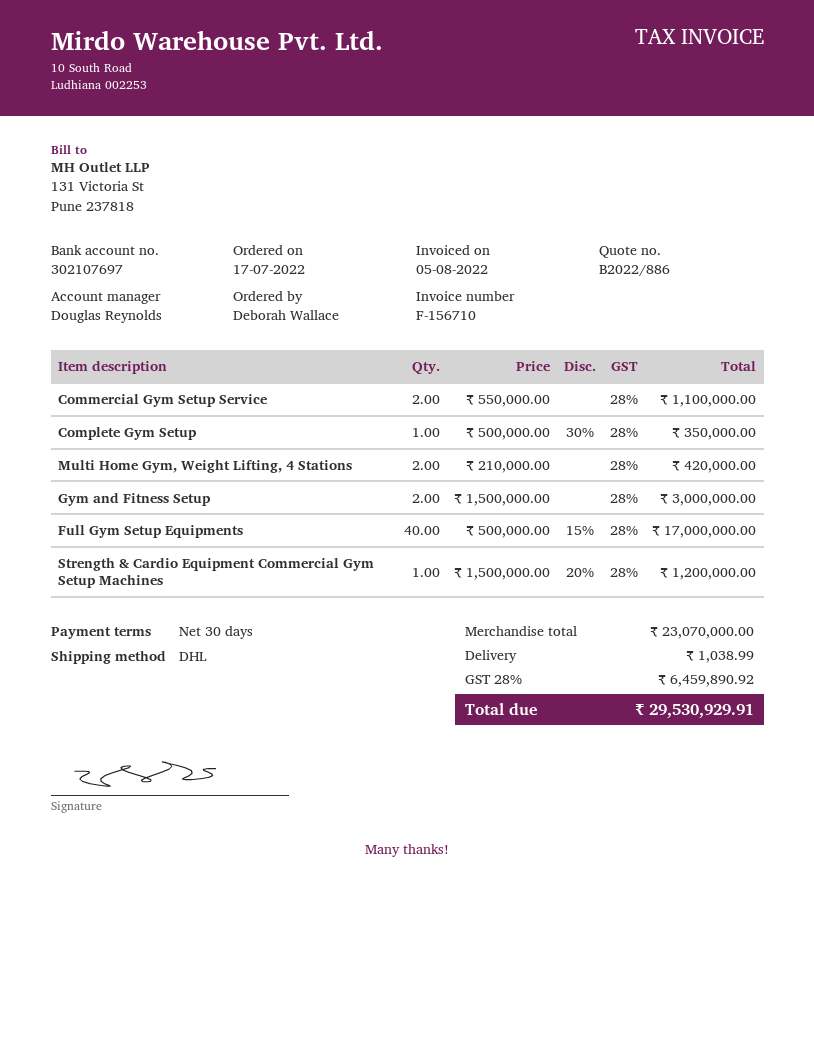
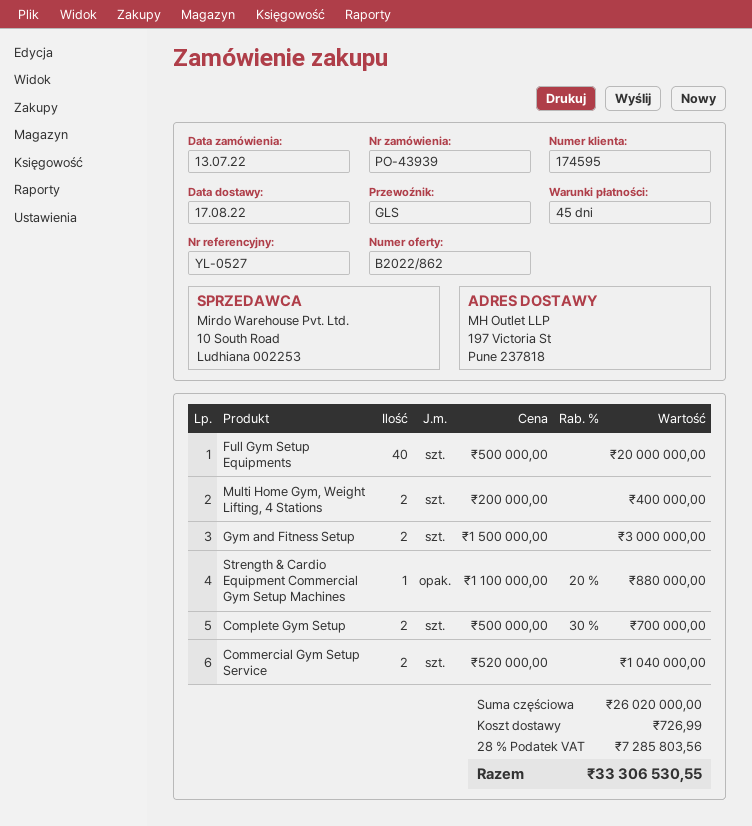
quote number: B2022/886 -> B2022/862
order date: 2022-07-17 -> 2022-07-13
payment terms: 30 days -> 45 days
shipping method: DHL -> GLS
Commercial Gym Setup Service: 2 x 550000.00 = 1100000.00 -> 2 x 520000.00 = 1040000.00
Complete Gym Setup: 1 x 500000.00 - 30% = 350000.00 -> 2 x 500000.00 - 30% = 700000.00
Multi Home Gym, Weight Lifting, 4 Stations: 2 x 210000.00 = 420000.00 -> 2 x 200000.00 = 400000.00
Full Gym Setup Equipments: 40 x 500000.00 - 15% = 17000000.00 -> 40 x 500000.00 = 20000000.00
Strength & Cardio Equipment Commercial Gym Setup Machines: 1 x 1500000.00 - 20% = 1200000.00 -> 1 x 1100000.00 - 20% = 880000.00
subtotal: 23070000.00 -> 26020000.00
shipping: 1038.99 -> 726.99
tax: 28% = 6459890.92 -> 28% = 7285803.56
total: 29530929.91 -> 33306530.55

